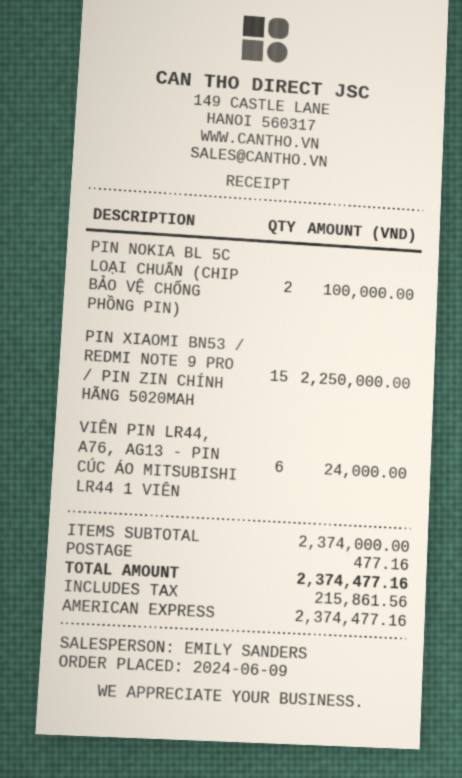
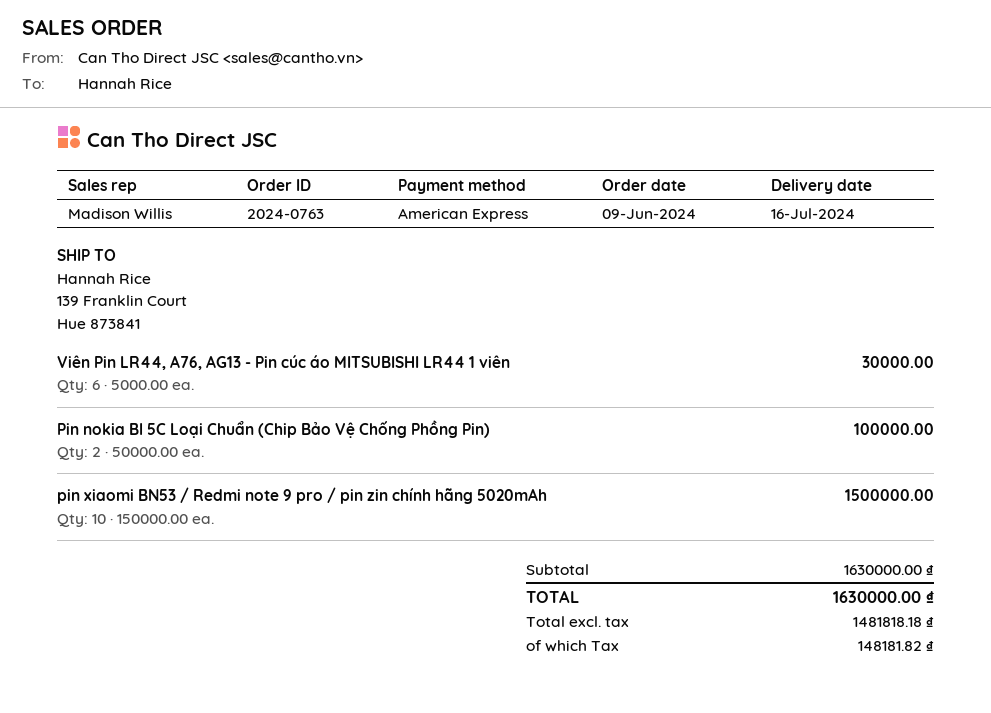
sales rep: EMILY SANDERS -> Madison Willis
PIN XIAOMI BN53 / REDMI NOTE 9 PRO / PIN ZIN CHÍNH HÃNG 5020MAH: 15 for 2250000.00 -> 10 for 1500000.00
VIÊN PIN LR44, A76, AG13 - PIN CÚC ÁO MITSUBISHI LR44 1 VIÊN: 6 for 24000.00 -> 6 for 30000.00
subtotal: 2374000.00 -> 1630000.00
shipping: 477.16 -> none
tax: 215861.56 -> 148181.82
total: 2374477.16 -> 1630000.00

